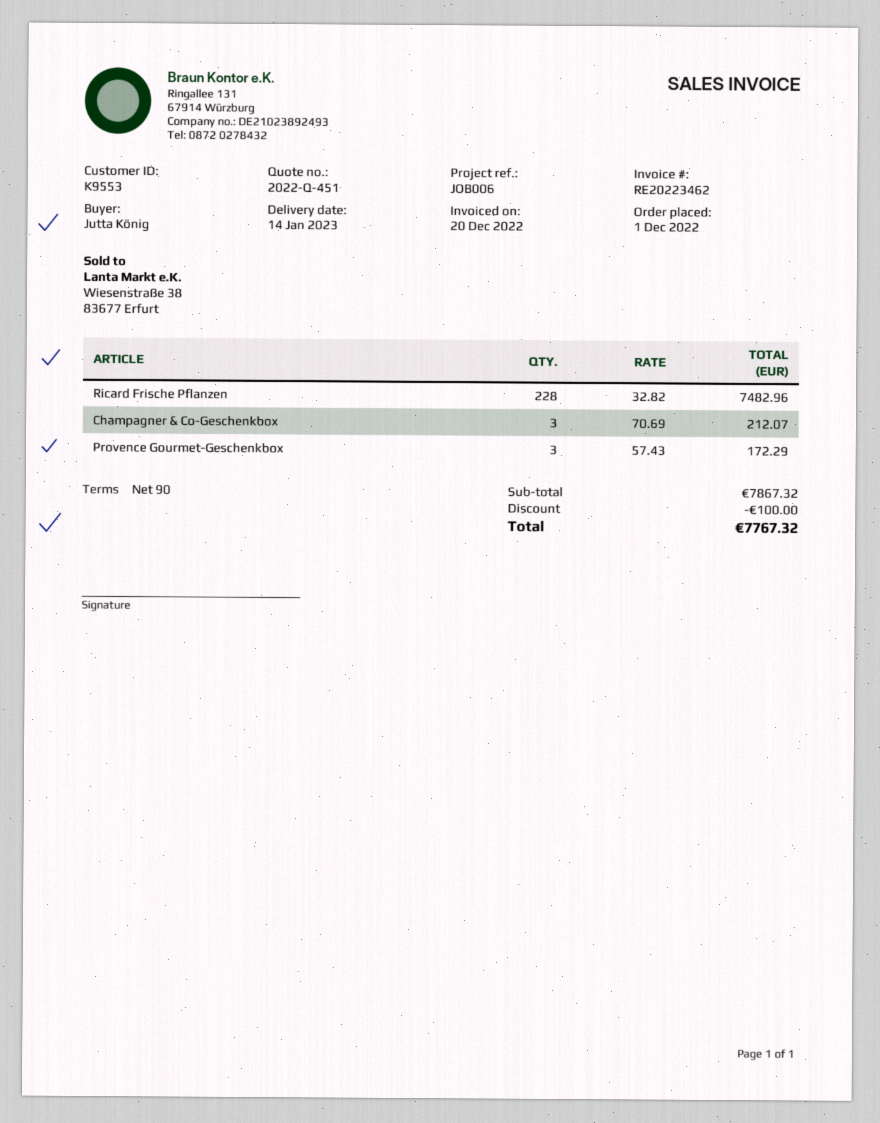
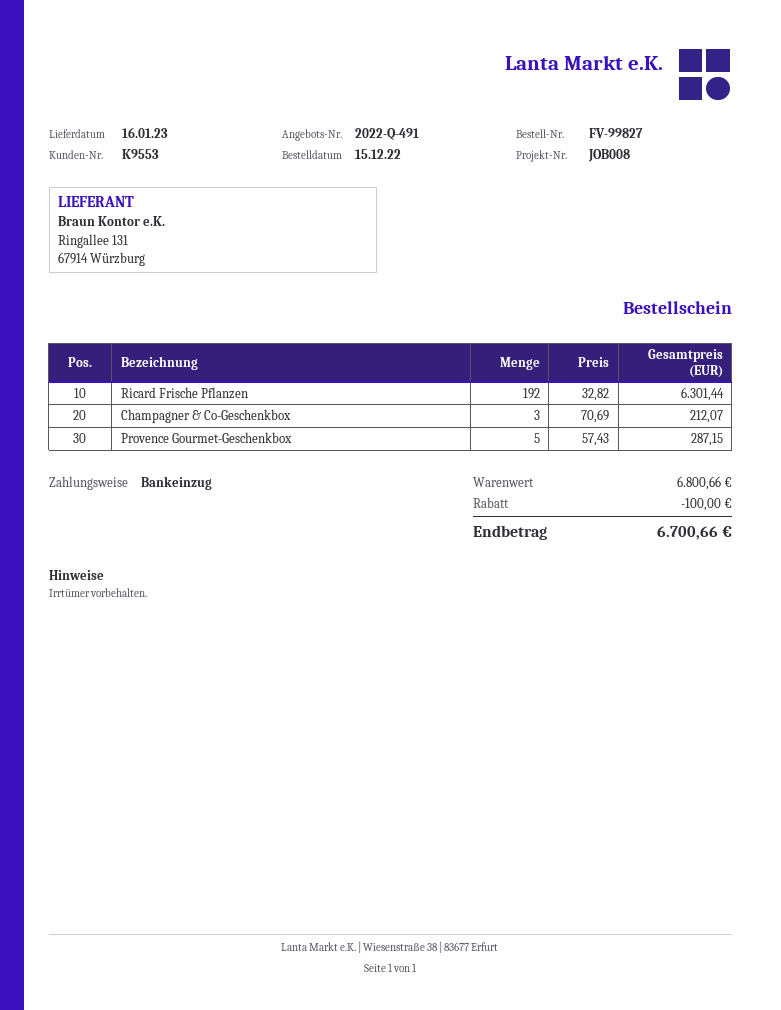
quote number: 2022-Q-451 -> 2022-Q-491
order date: 2022-12-01 -> 2022-12-15
delivery date: 2023-01-14 -> 2023-01-16
reference: JOB006 -> JOB008
Ricard Frische Pflanzen: 228 x 32.82 = 7482.96 -> 192 x 32.82 = 6301.44
Provence Gourmet-Geschenkbox: 3 x 57.43 = 172.29 -> 5 x 57.43 = 287.15
subtotal: 7867.32 -> 6800.66
total: 7767.32 -> 6700.66

